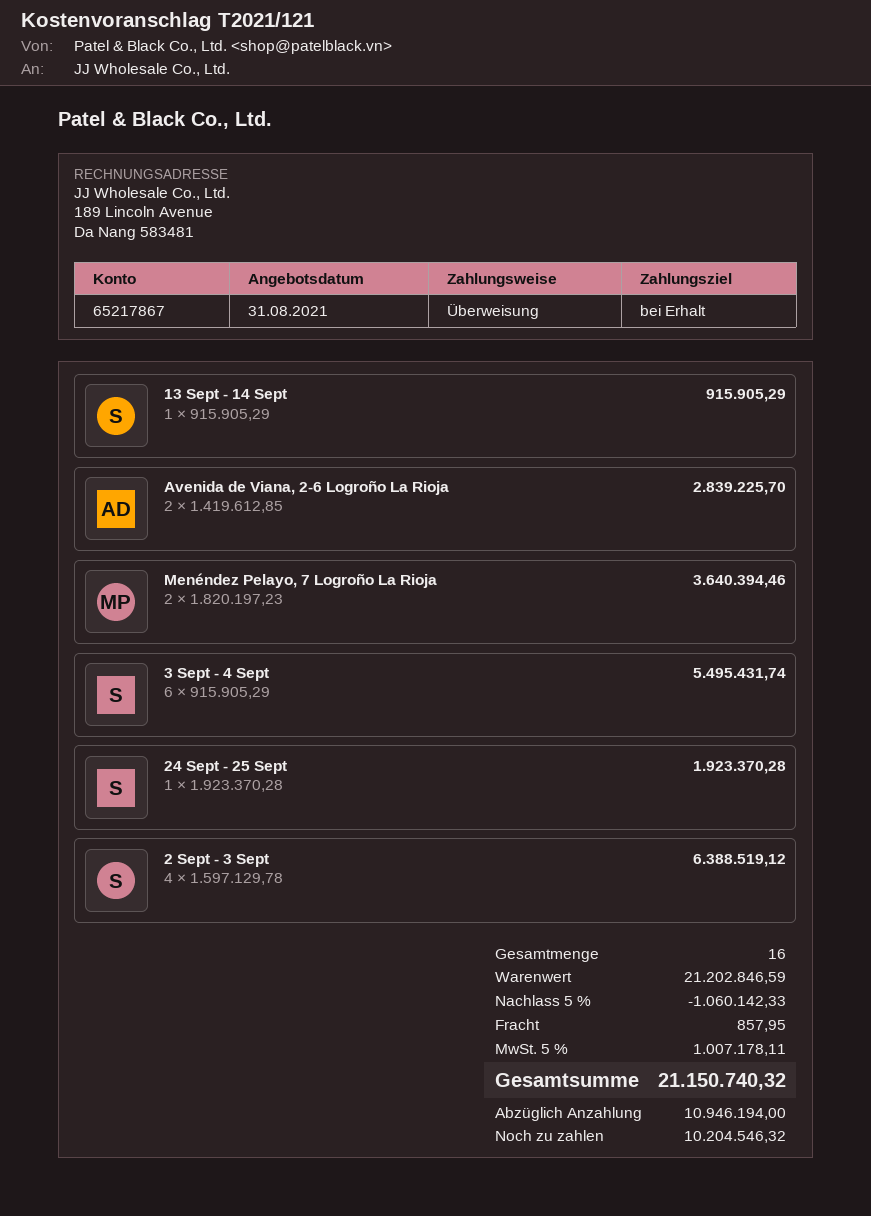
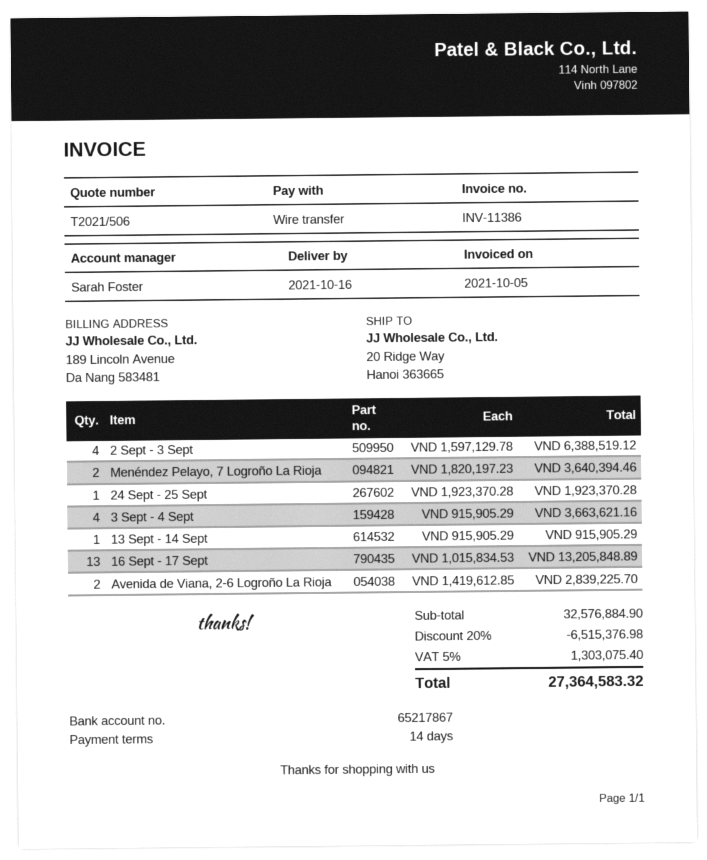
quote number: T2021/121 -> T2021/506
payment terms: on receipt -> 14 days
3 Sept - 4 Sept: 6 x 915905.29 = 5495431.74 -> 4 x 915905.29 = 3663621.16
16 Sept - 17 Sept: none -> 13 x 1015834.53 = 13205848.89
subtotal: 21202846.59 -> 32576884.90
discount: 5% = 1060142.33 -> 20% = 6515376.98
shipping: 857.95 -> none
tax: 5% = 1007178.11 -> 5% = 1303075.40
total: 21150740.32 -> 27364583.32

